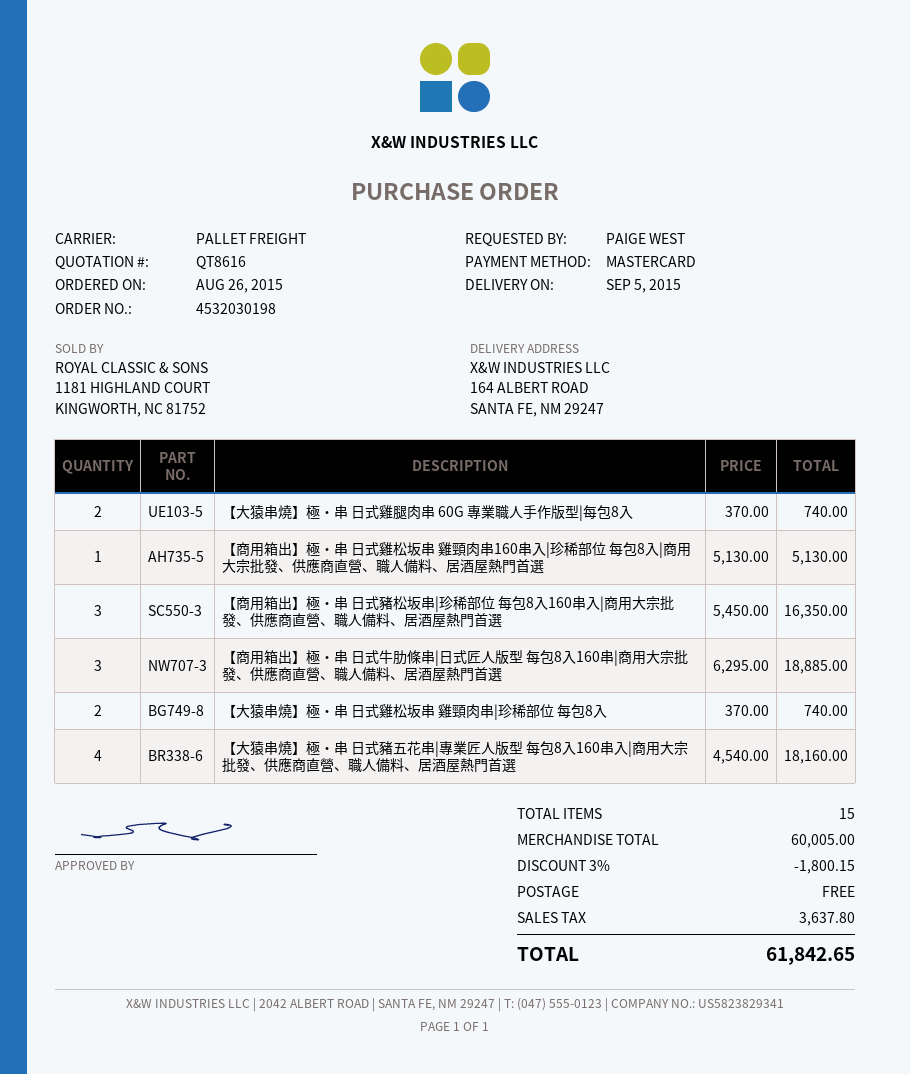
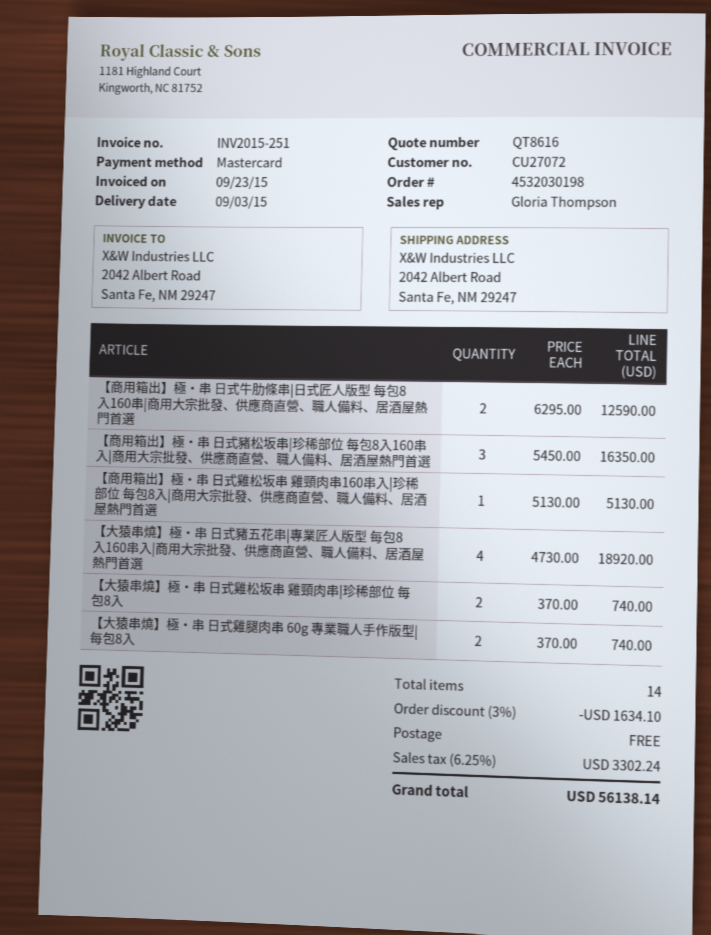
delivery date: 2015-09-05 -> 2015-09-03
ship to: 164 ALBERT ROAD, SANTA FE, NM 29247 -> 2042 Albert Road, Santa Fe, NM 29247
【商用箱出】極‧串 日式牛肋條串|日式匠人版型 每包8入160串|商用大宗批發、供應商直營、職人備料、居酒屋熱門首選: 3 x 6295.00 = 18885.00 -> 2 x 6295.00 = 12590.00
【大猿串燒】極‧串 日式豬五花串|專業匠人版型 每包8入160串入|商用大宗批發、供應商直營、職人備料、居酒屋熱門首選: 4 x 4540.00 = 18160.00 -> 4 x 4730.00 = 18920.00
total quantity: 15 -> 14
discount: 3% = 1800.15 -> 3% = 1634.10
tax: 3637.80 -> 3302.24
total: 61842.65 -> 56138.14

